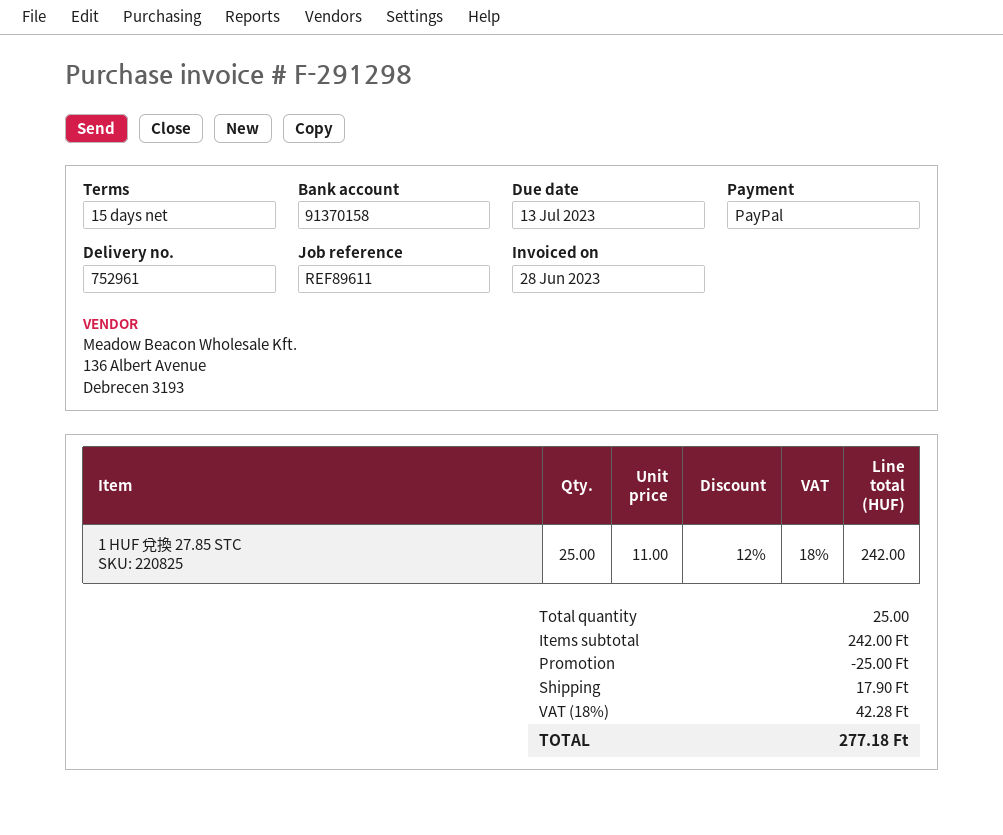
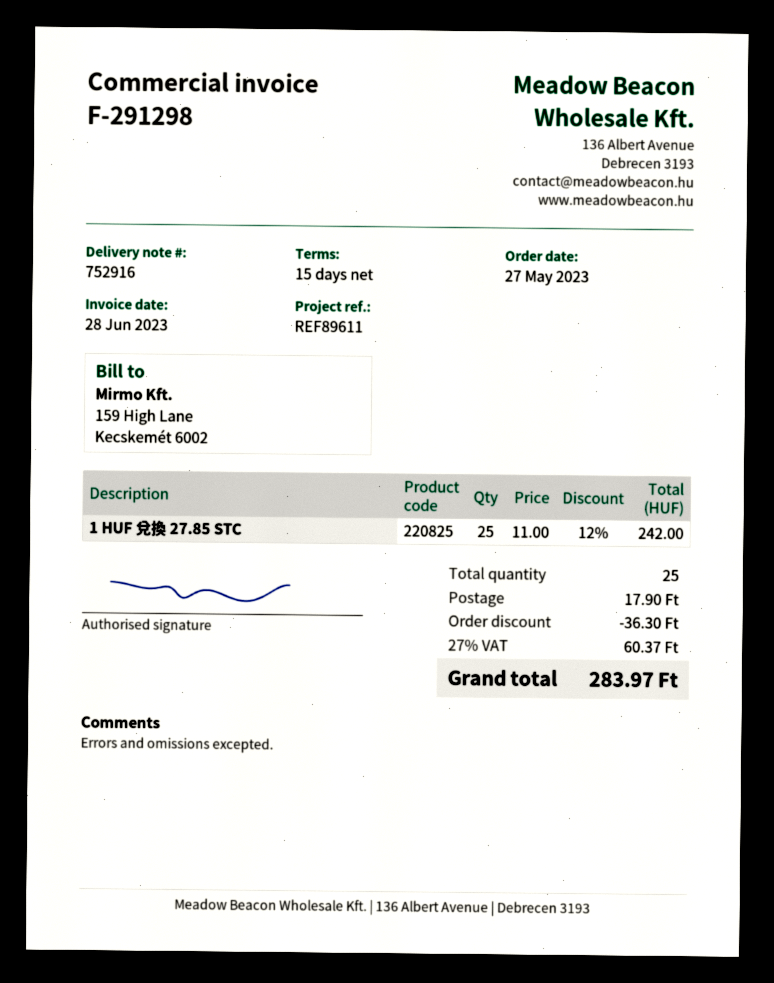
delivery note number: 752961 -> 752916
discount: 25.00 -> 36.30
tax: 18% = 42.28 -> 27% = 60.37
total: 277.18 -> 283.97

